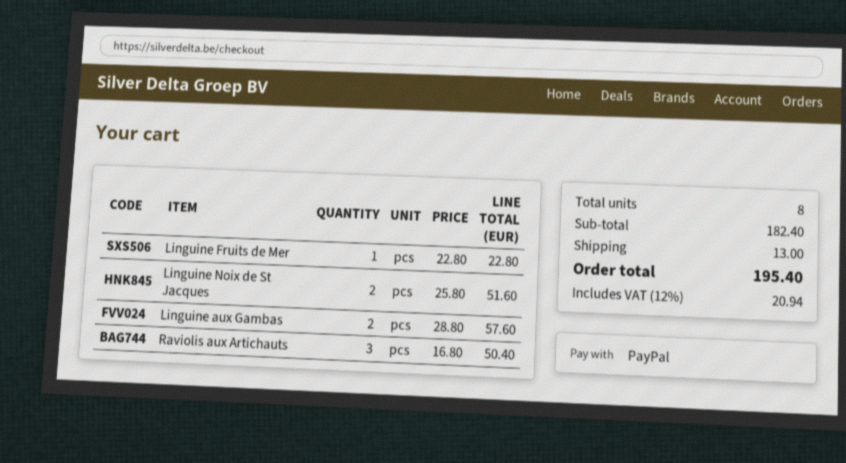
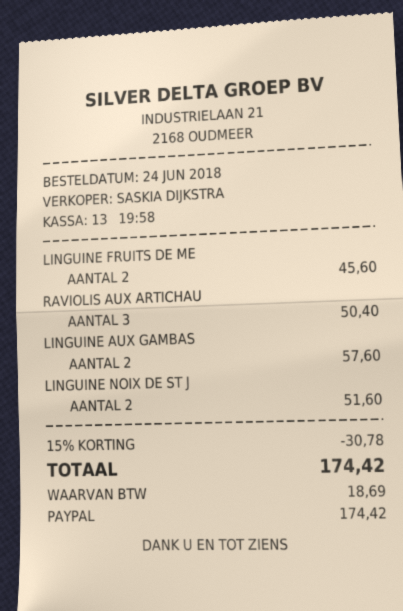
Linguine Fruits de Mer: 1 for 22.80 -> 2 for 45.60
discount: none -> 15% = 30.78
shipping: 13.00 -> none
tax: 20.94 -> 18.69
total: 195.40 -> 174.42

